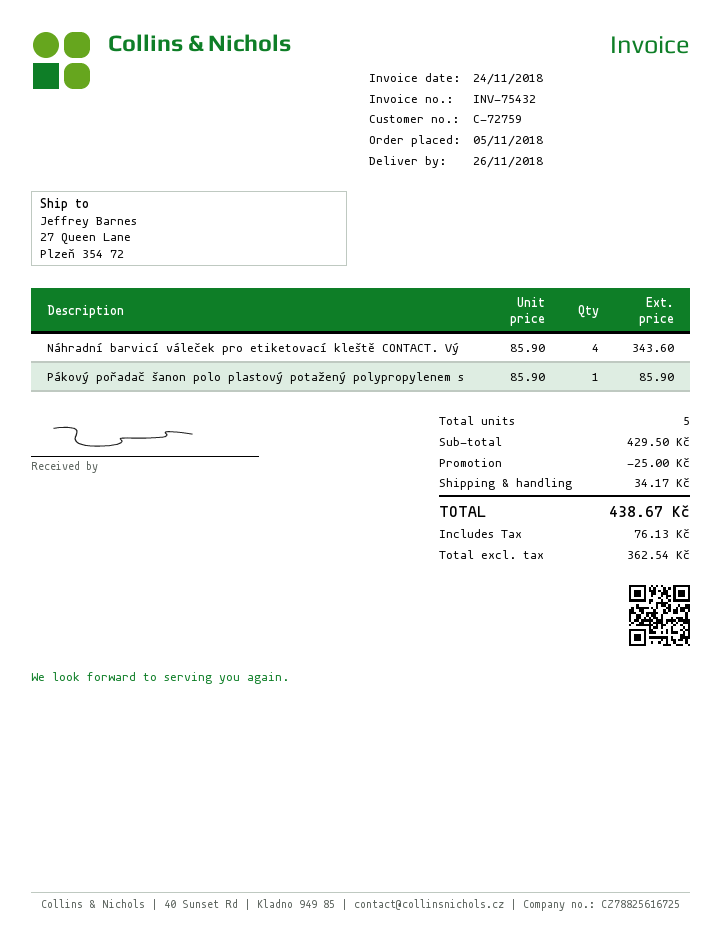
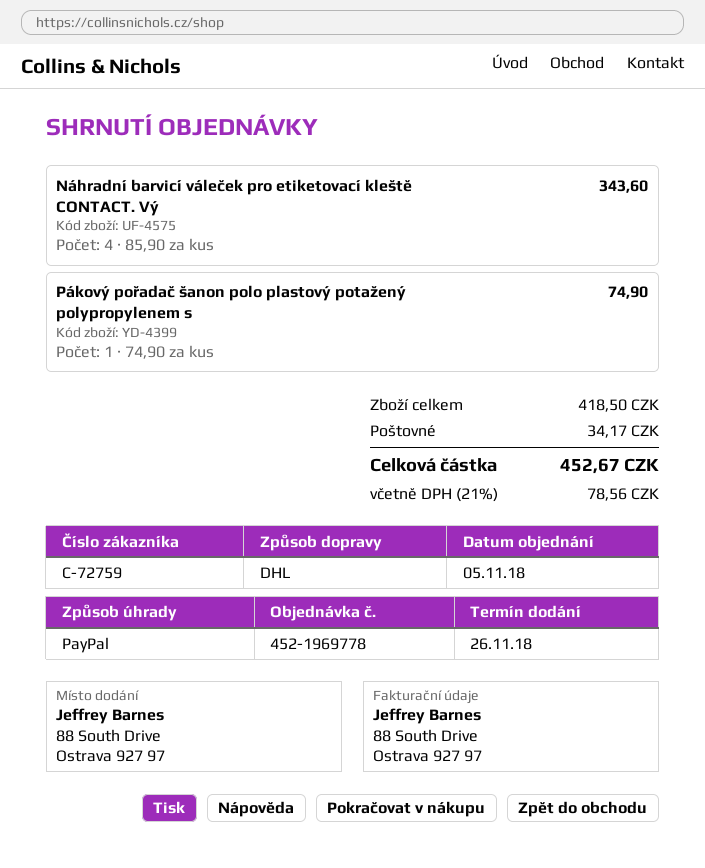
ship to: 27 Queen Lane, Plzeň 354 72 -> 88 South Drive, Ostrava 927 97
Pákový pořadač šanon polo plastový potažený polypropylenem s: 1 x 85.90 = 85.90 -> 1 x 74.90 = 74.90
subtotal: 429.50 -> 418.50
discount: 25.00 -> none
tax: 76.13 -> 78.56
total: 438.67 -> 452.67

